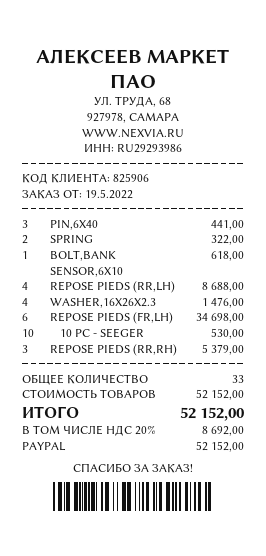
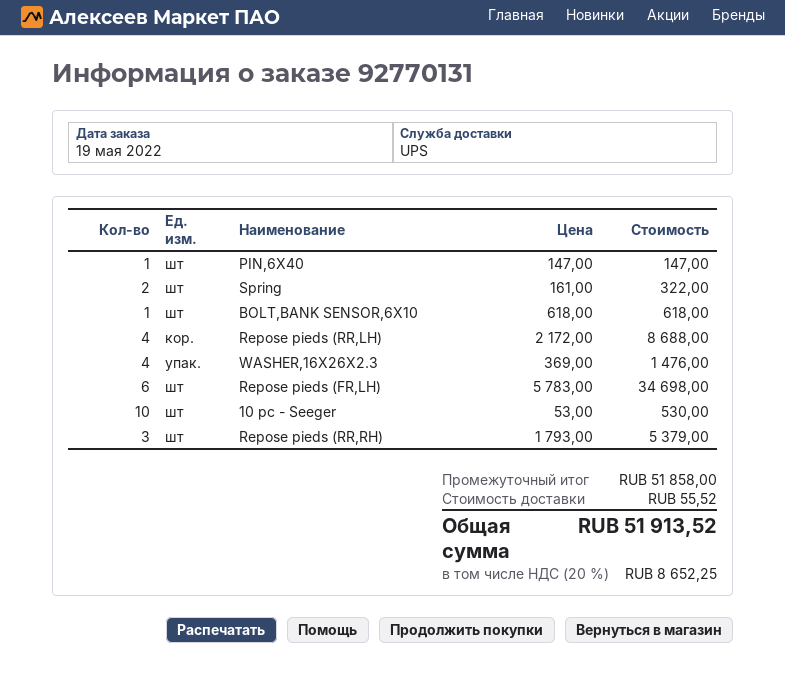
PIN,6X40: 3 for 441.00 -> 1 for 147.00
subtotal: 52152.00 -> 51858.00
shipping: none -> 55.52
tax: 20% = 8692.00 -> 20% = 8652.25
total: 52152.00 -> 51913.52

